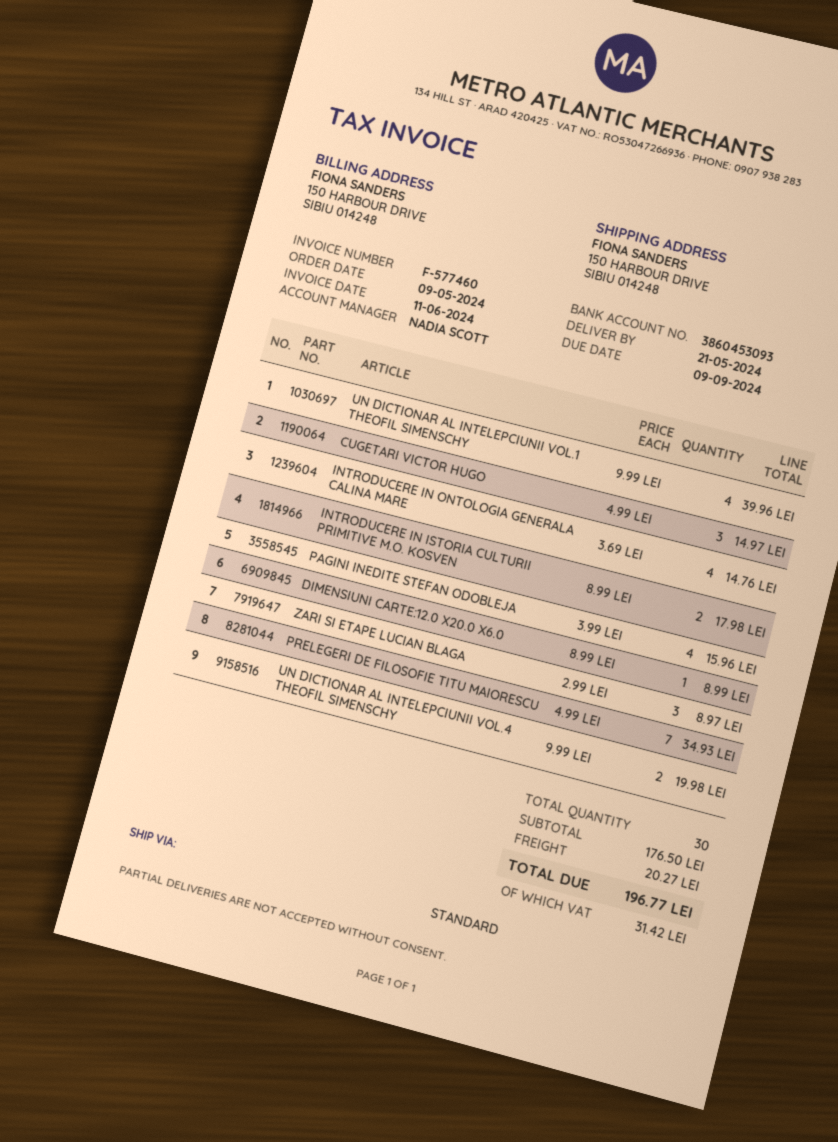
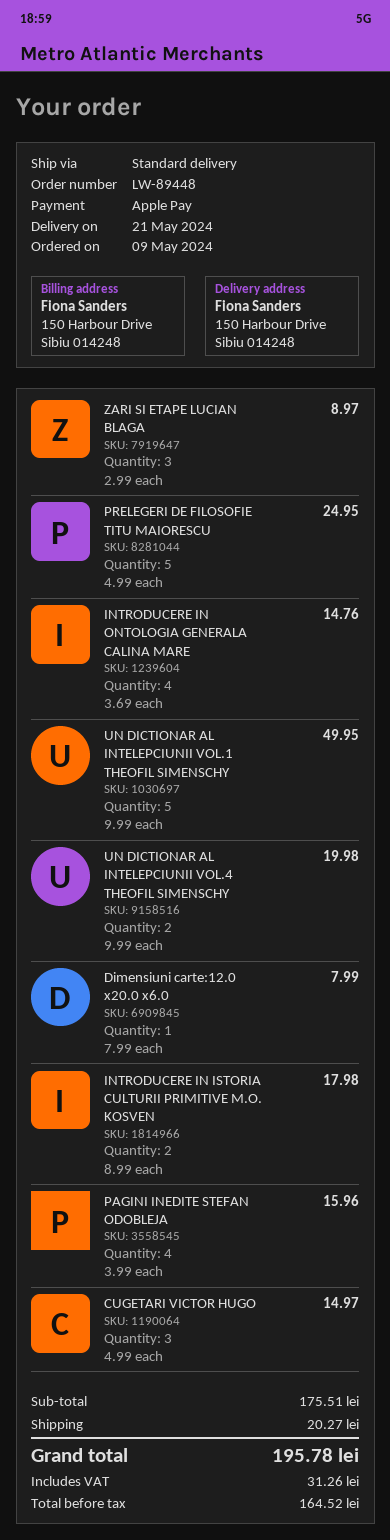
UN DICTIONAR AL INTELEPCIUNII VOL.1 THEOFIL SIMENSCHY: 4 x 9.99 = 39.96 -> 5 x 9.99 = 49.95
DIMENSIUNI CARTE:12.0 X20.0 X6.0: 1 x 8.99 = 8.99 -> 1 x 7.99 = 7.99
PRELEGERI DE FILOSOFIE TITU MAIORESCU: 7 x 4.99 = 34.93 -> 5 x 4.99 = 24.95
subtotal: 176.50 -> 175.51
tax: 31.42 -> 31.26
total: 196.77 -> 195.78

